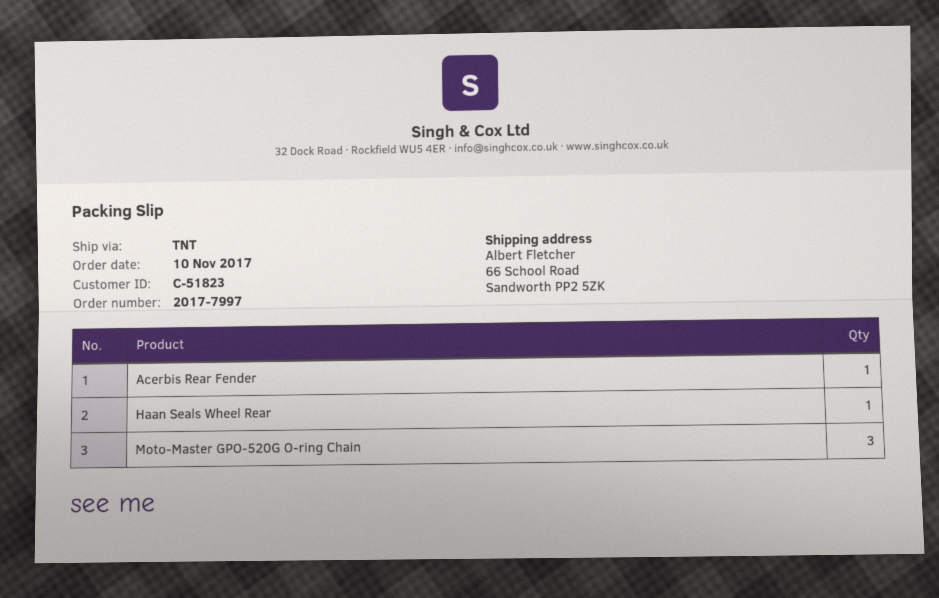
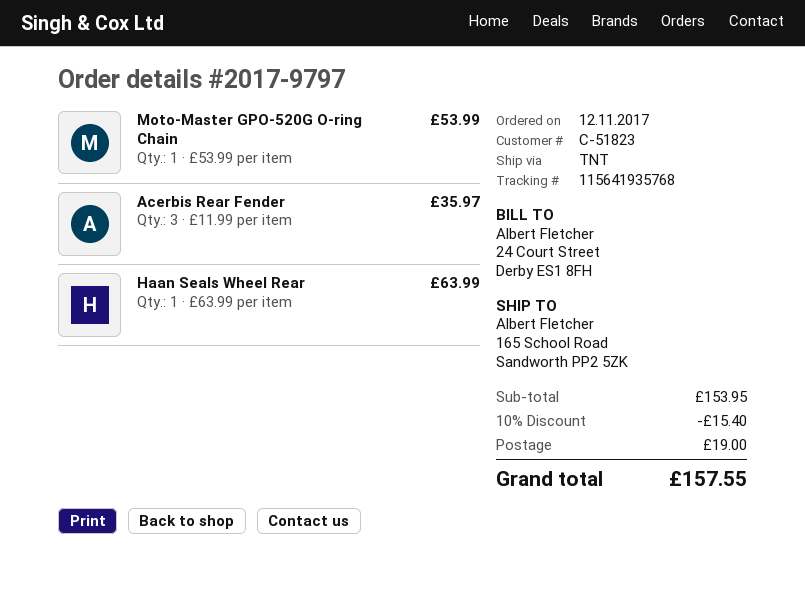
order number: 2017-7997 -> 2017-9797
order date: 2017-11-10 -> 2017-11-12
ship to: 66 School Road, Sandworth PP2 5ZK -> 165 School Road, Sandworth PP2 5ZK
Acerbis Rear Fender: 1 -> 3
Moto-Master GPO-520G O-ring Chain: 3 -> 1

